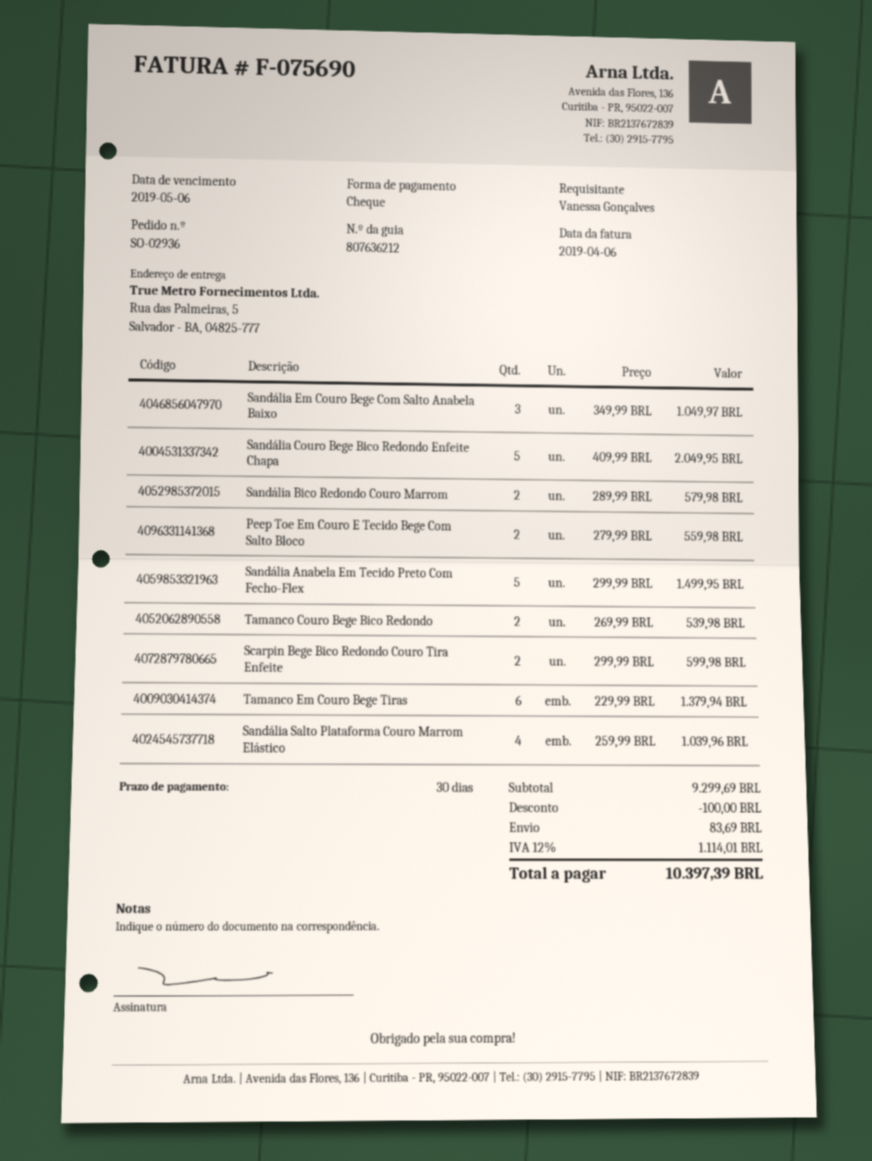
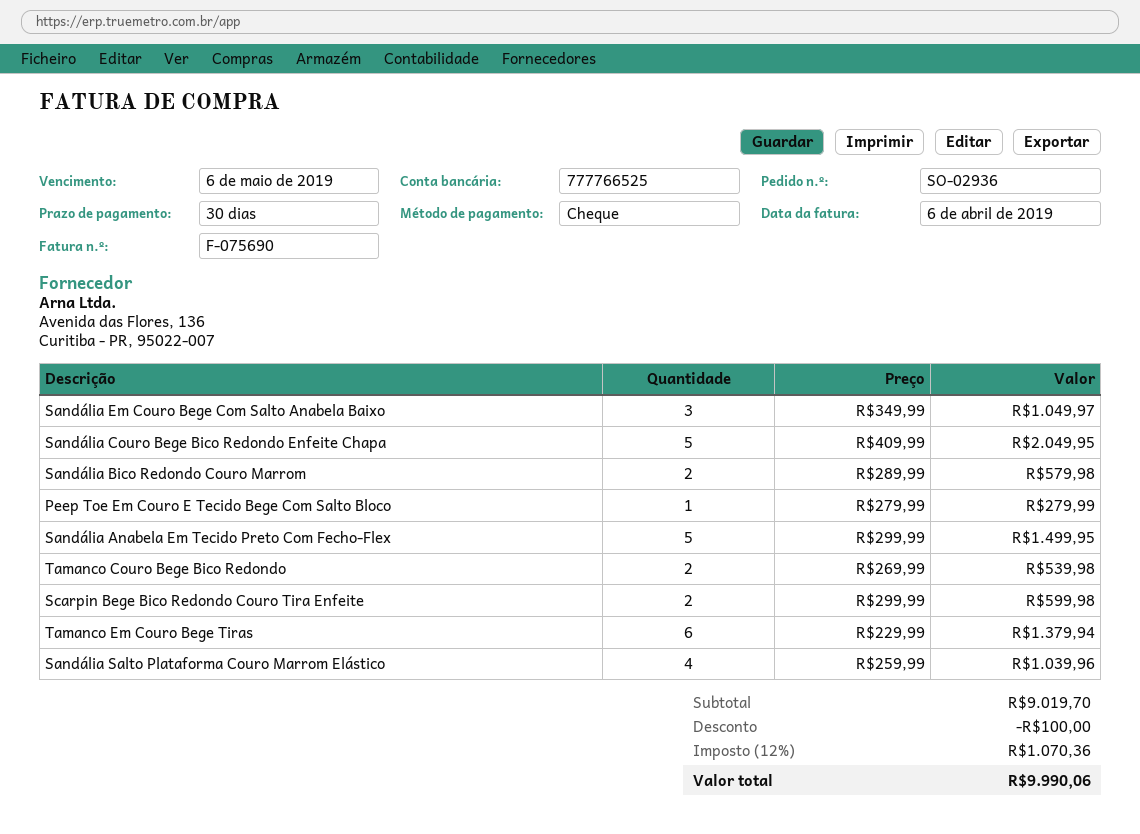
Peep Toe Em Couro E Tecido Bege Com Salto Bloco: 2 x 279.99 = 559.98 -> 1 x 279.99 = 279.99
subtotal: 9299.69 -> 9019.70
shipping: 83.69 -> none
tax: 12% = 1114.01 -> 12% = 1070.36
total: 10397.39 -> 9990.06

